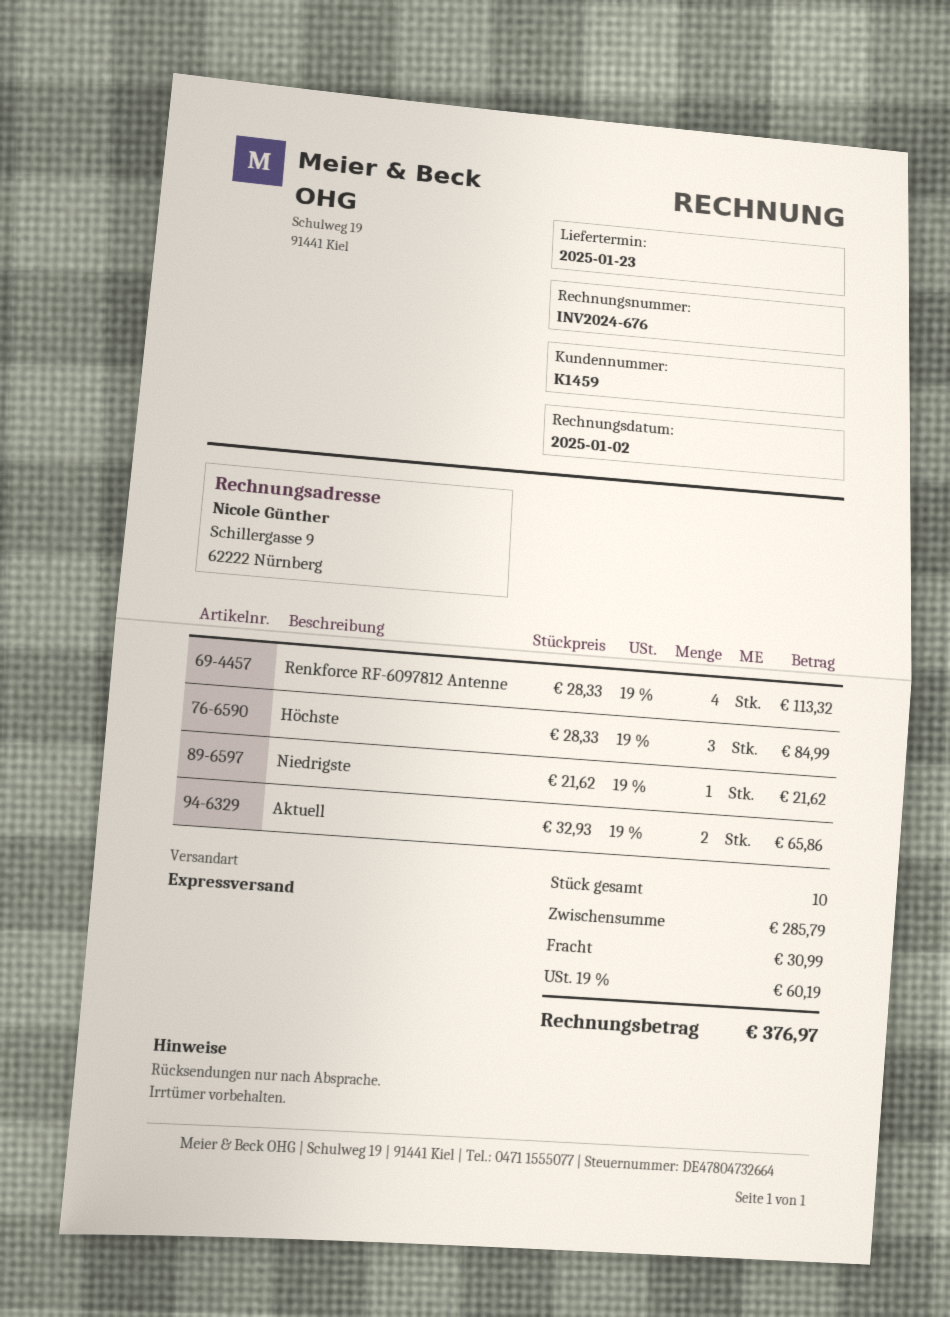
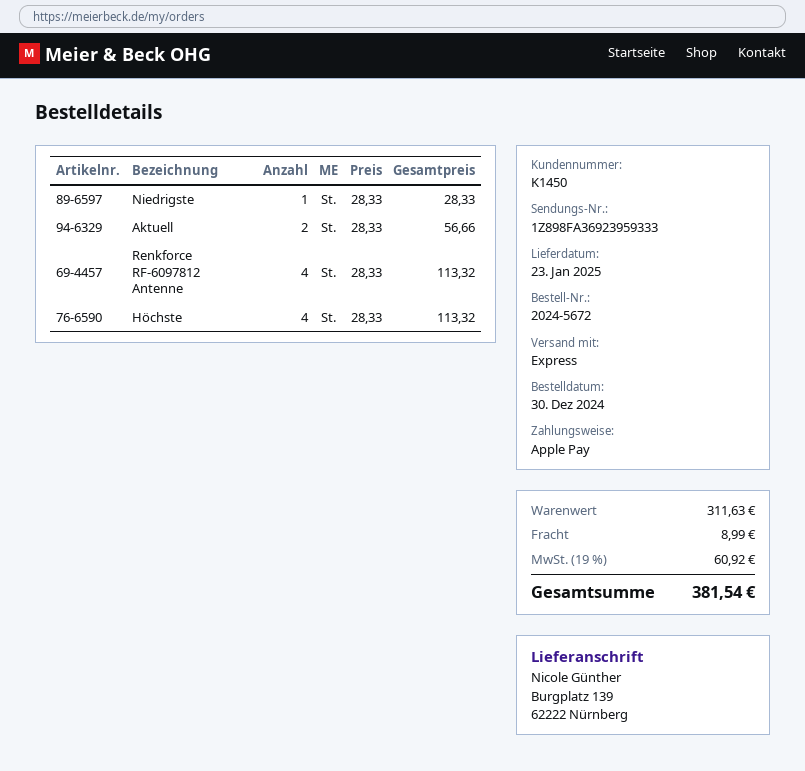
customer number: K1459 -> K1450
Höchste: 3 x 28.33 = 84.99 -> 4 x 28.33 = 113.32
Niedrigste: 1 x 21.62 = 21.62 -> 1 x 28.33 = 28.33
Aktuell: 2 x 32.93 = 65.86 -> 2 x 28.33 = 56.66
subtotal: 285.79 -> 311.63
shipping: 30.99 -> 8.99
tax: 19% = 60.19 -> 19% = 60.92
total: 376.97 -> 381.54

